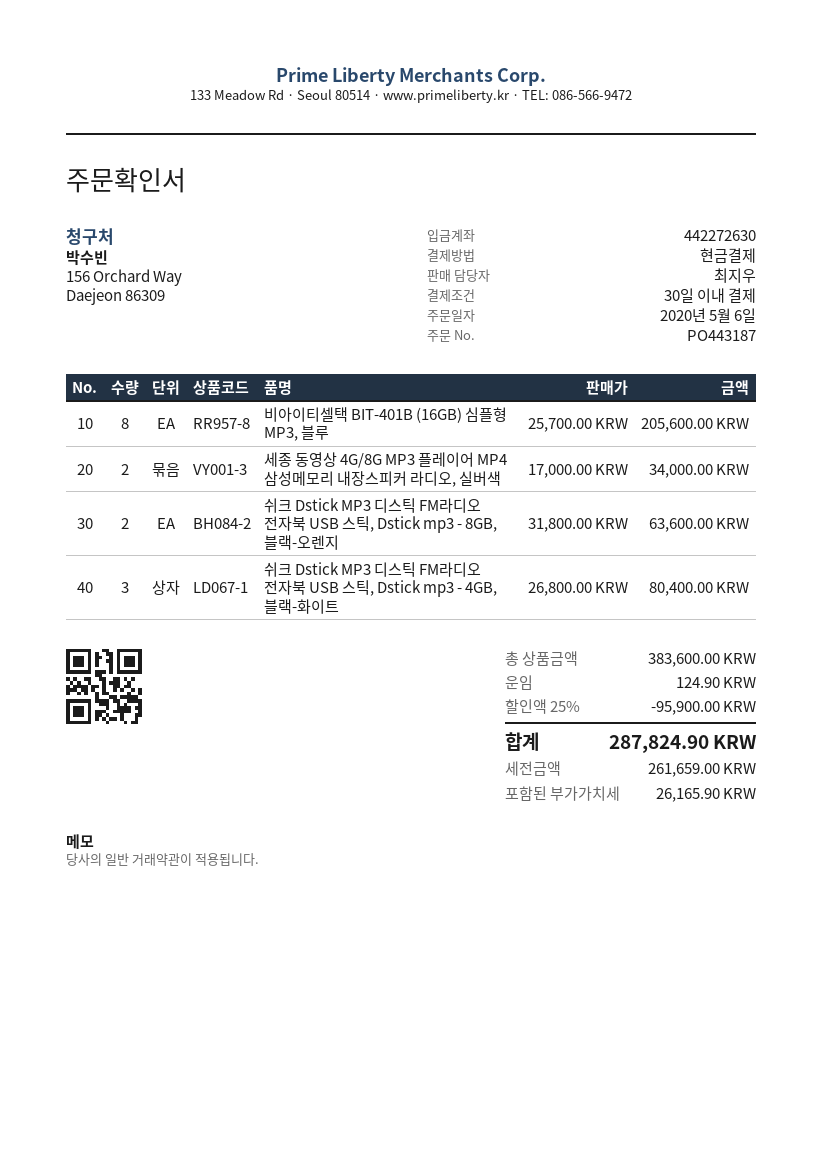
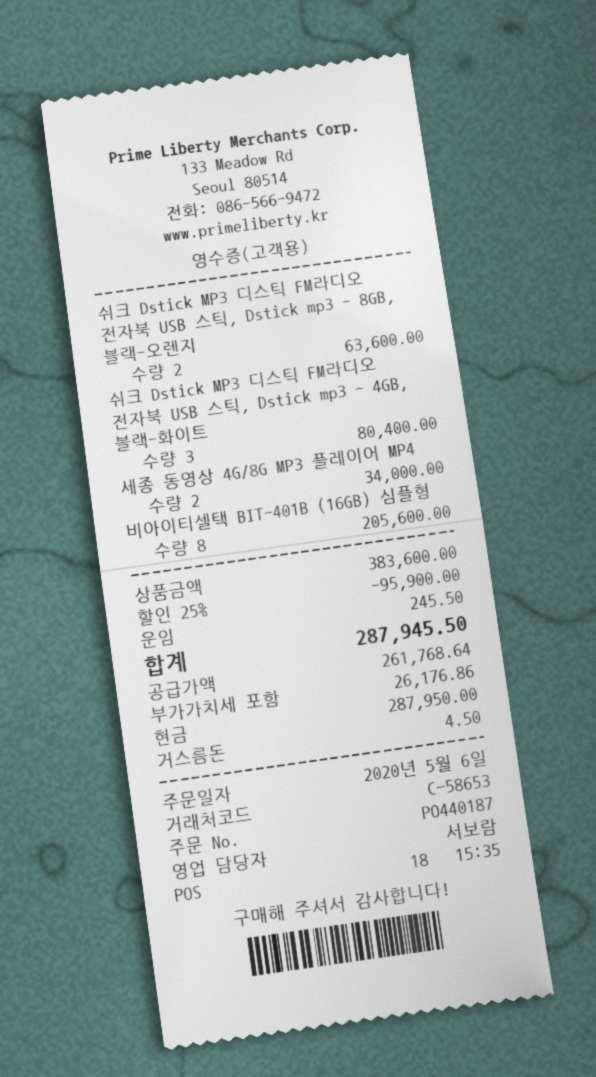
order number: PO443187 -> PO440187
sales rep: 최지우 -> 서보람
shipping: 124.90 -> 245.50
net: 261659.00 -> 261768.64
tax: 26165.90 -> 26176.86
total: 287824.90 -> 287945.50

